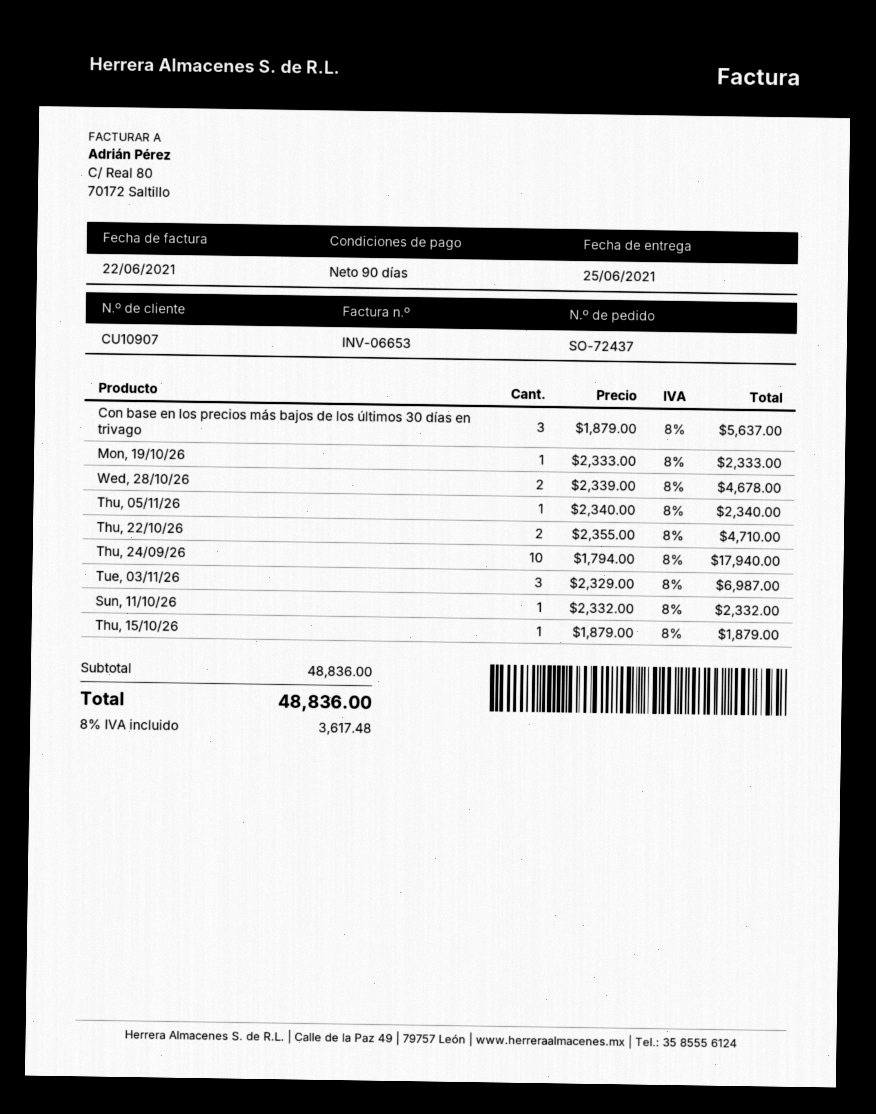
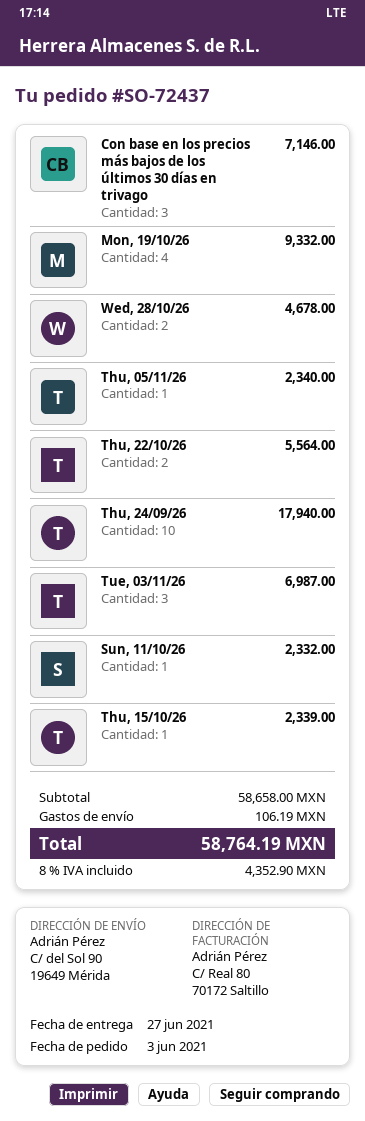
delivery date: 2021-06-25 -> 2021-06-27
Con base en los precios más bajos de los últimos 30 días en trivago: 3 for 5637.00 -> 3 for 7146.00
Mon, 19/10/26: 1 for 2333.00 -> 4 for 9332.00
Thu, 22/10/26: 2 for 4710.00 -> 2 for 5564.00
Thu, 15/10/26: 1 for 1879.00 -> 1 for 2339.00
subtotal: 48836.00 -> 58658.00
shipping: none -> 106.19
tax: 8% = 3617.48 -> 8% = 4352.90
total: 48836.00 -> 58764.19

